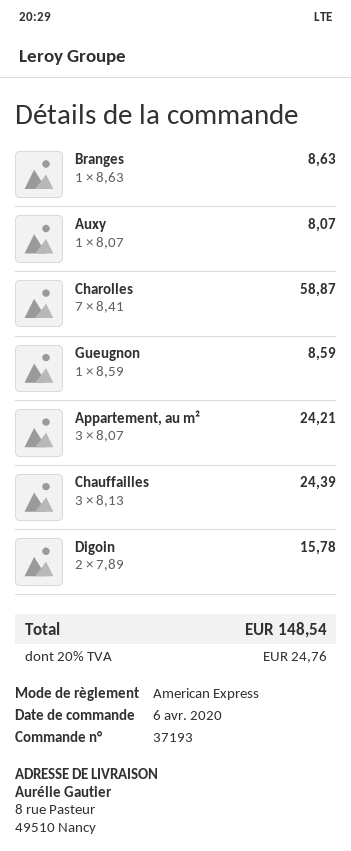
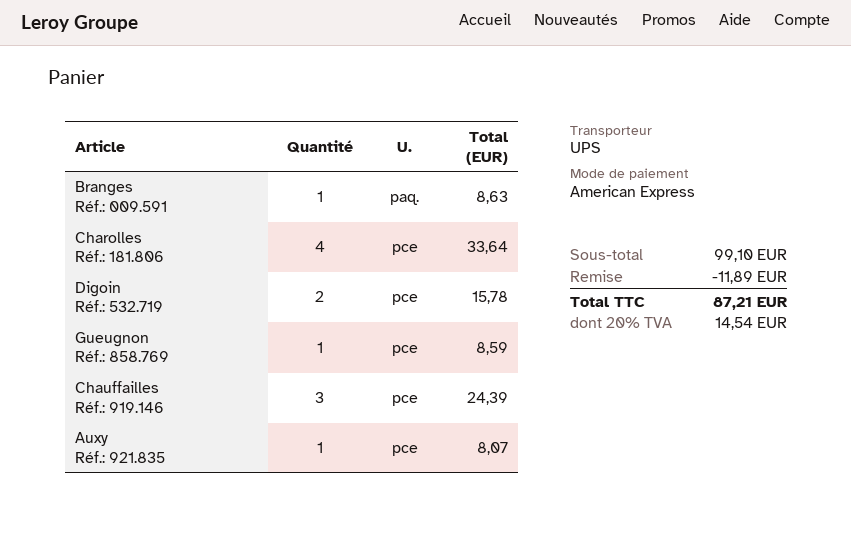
Charolles: 7 for 58.87 -> 4 for 33.64
Appartement, au m²: 3 for 24.21 -> none
discount: none -> 11.89
tax: 20% = 24.76 -> 20% = 14.54
total: 148.54 -> 87.21

